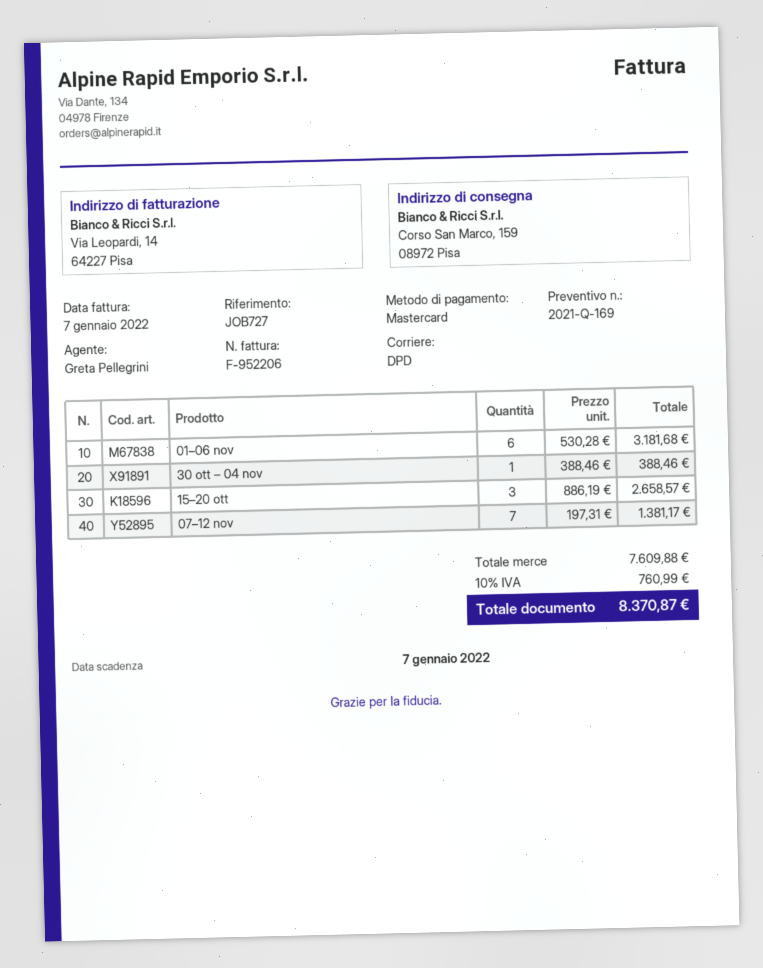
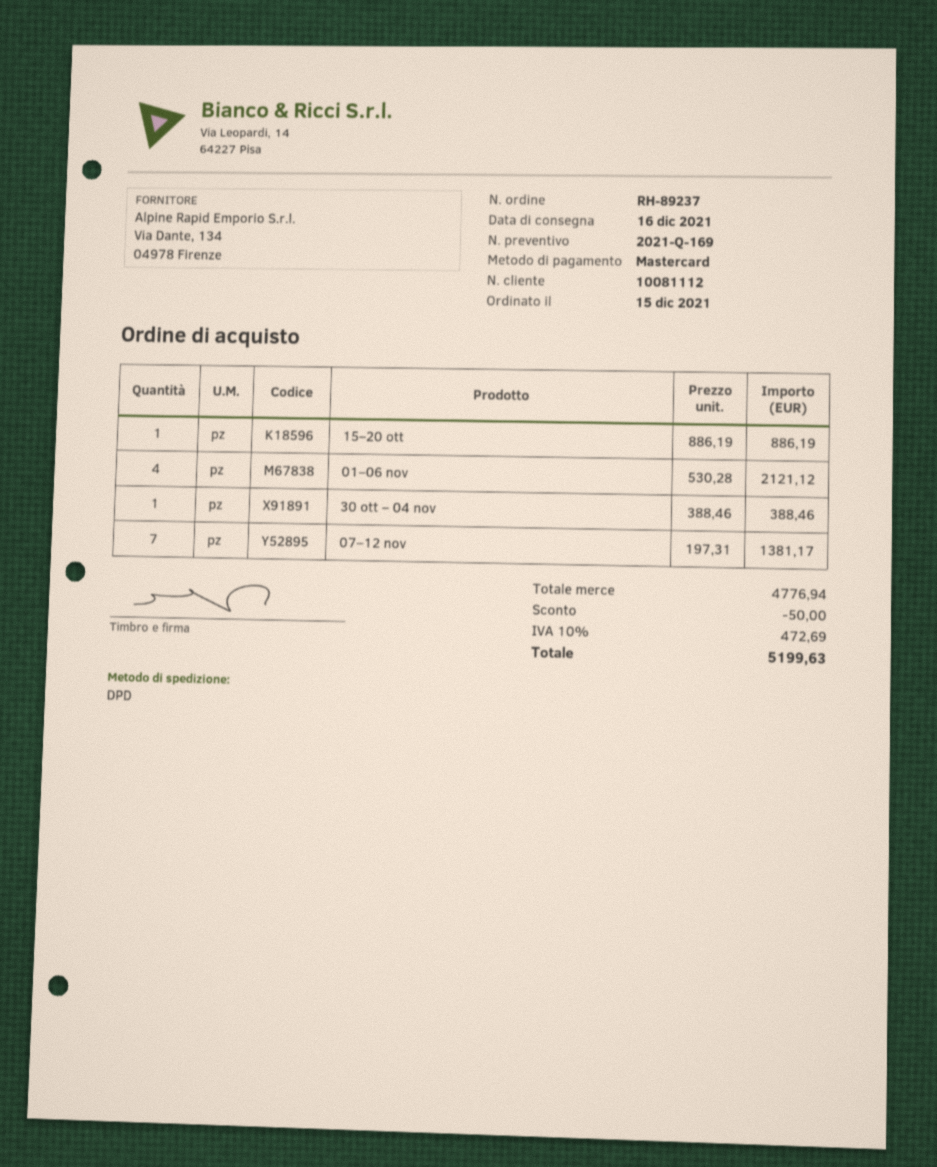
01–06 nov: 6 x 530.28 = 3181.68 -> 4 x 530.28 = 2121.12
15–20 ott: 3 x 886.19 = 2658.57 -> 1 x 886.19 = 886.19
subtotal: 7609.88 -> 4776.94
discount: none -> 50.00
tax: 10% = 760.99 -> 10% = 472.69
total: 8370.87 -> 5199.63

